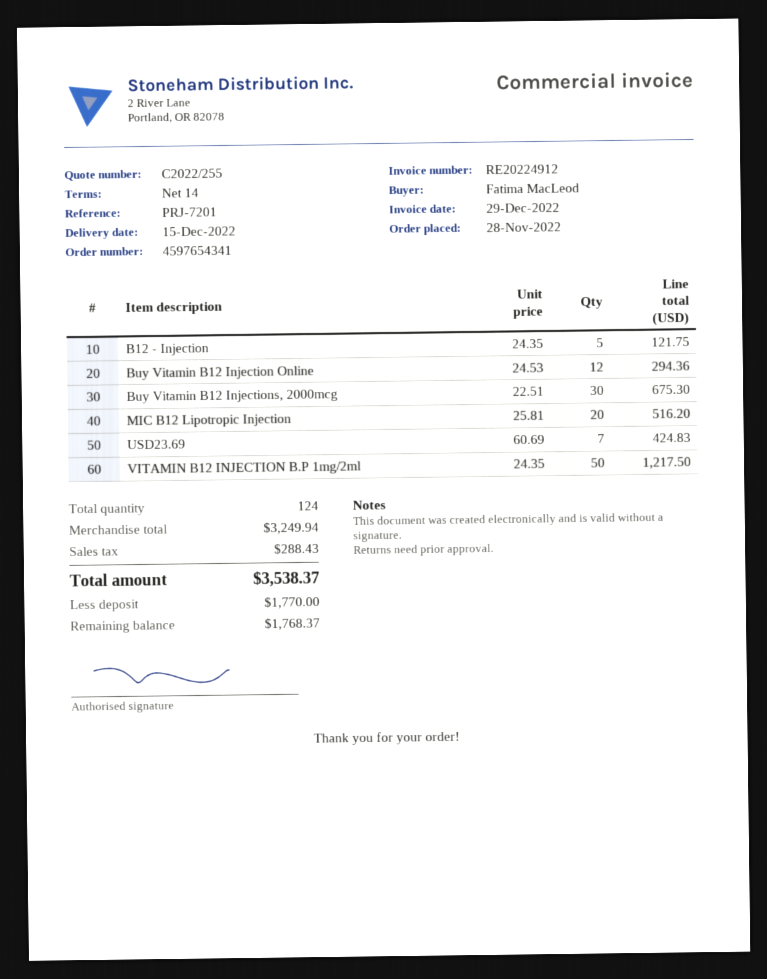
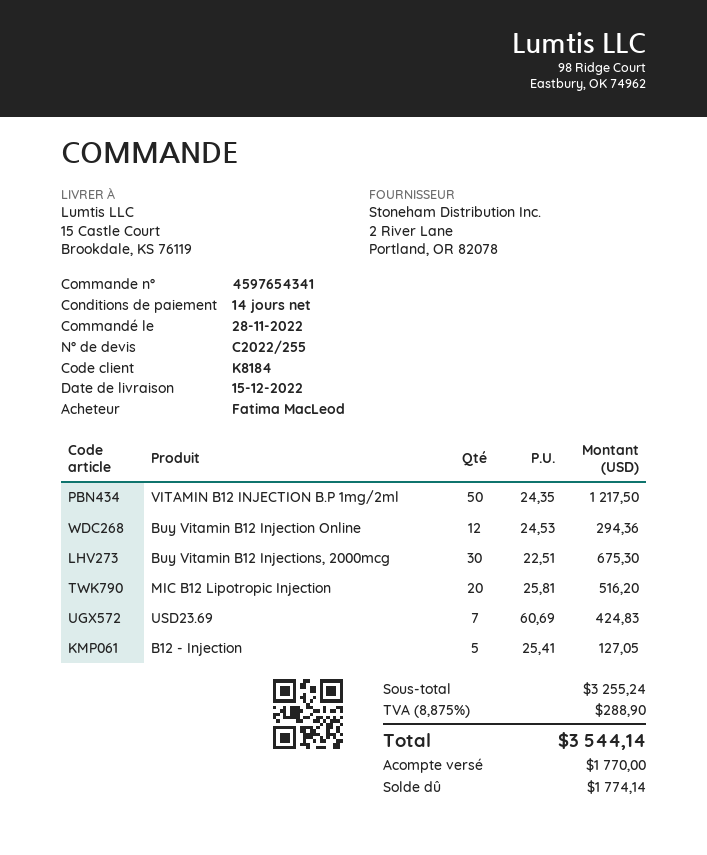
B12 - Injection: 5 x 24.35 = 121.75 -> 5 x 25.41 = 127.05
subtotal: 3249.94 -> 3255.24
tax: 288.43 -> 288.90
total: 3538.37 -> 3544.14
balance: 1768.37 -> 1774.14

